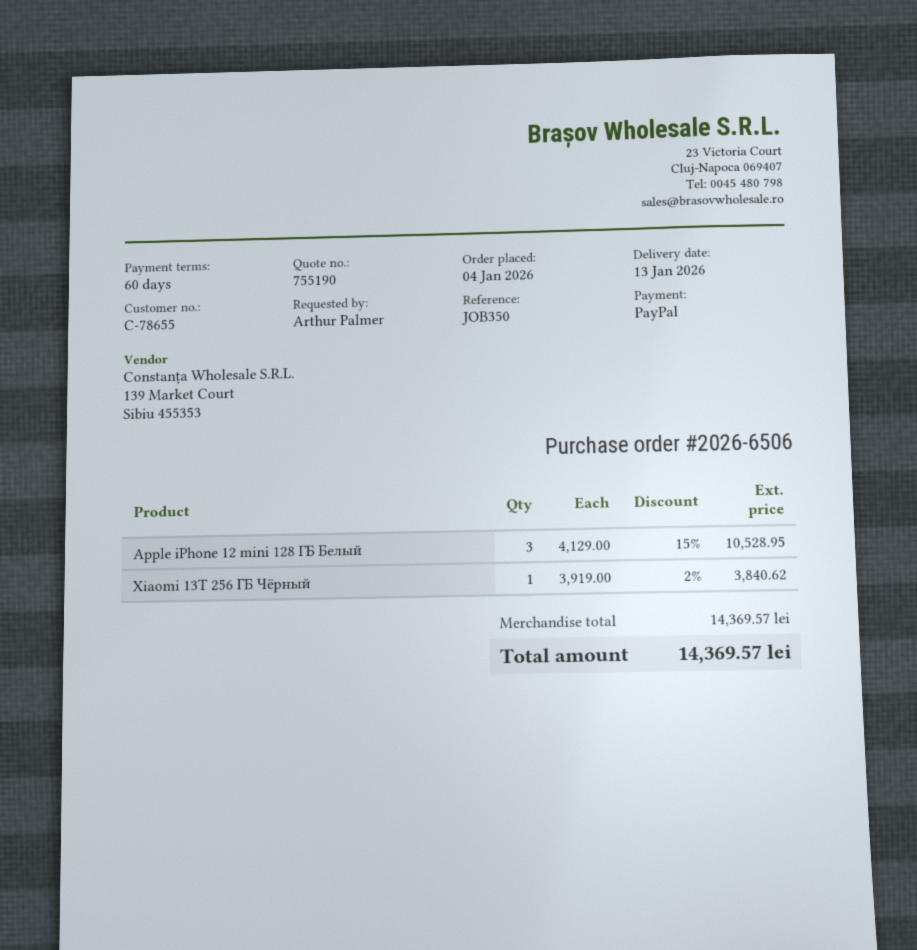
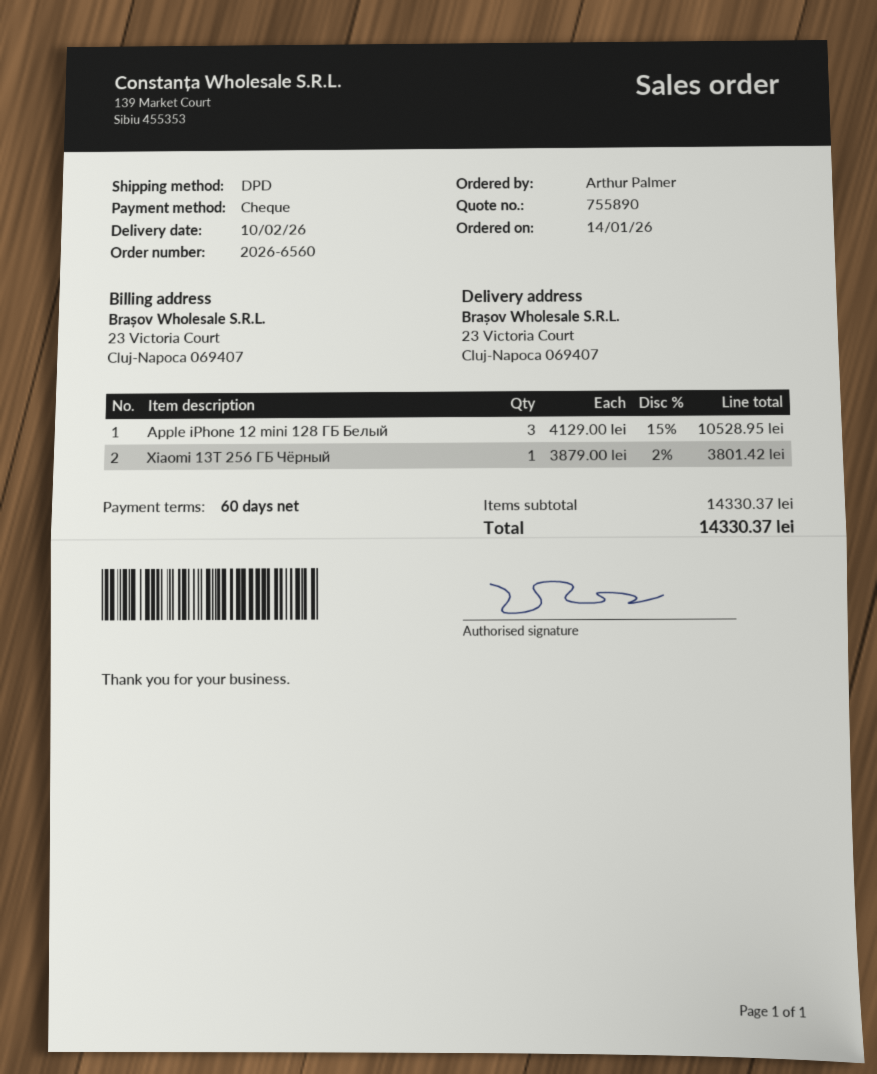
quote number: 755190 -> 755890
order number: 2026-6506 -> 2026-6560
order date: 2026-01-04 -> 2026-01-14
delivery date: 2026-01-13 -> 2026-02-10
payment method: PayPal -> cheque
Xiaomi 13T 256 ГБ Чёрный: 1 x 3919.00 - 2% = 3840.62 -> 1 x 3879.00 - 2% = 3801.42
subtotal: 14369.57 -> 14330.37
total: 14369.57 -> 14330.37

